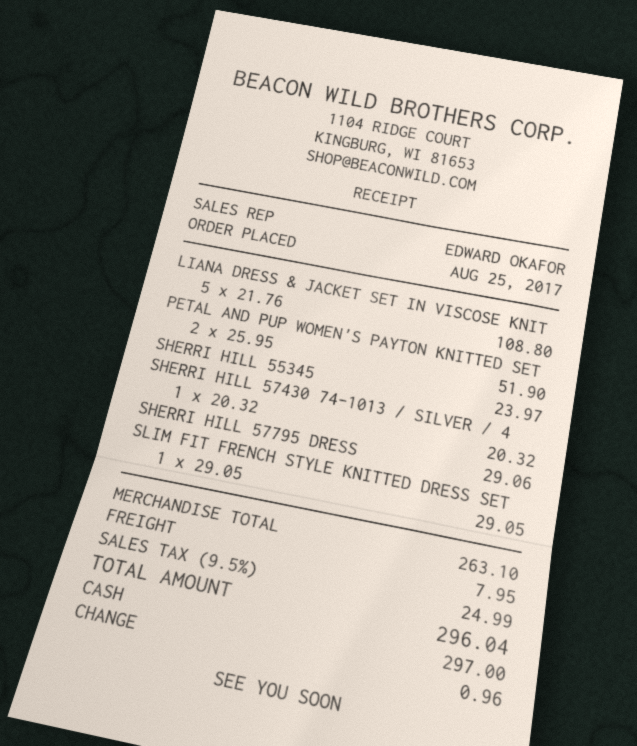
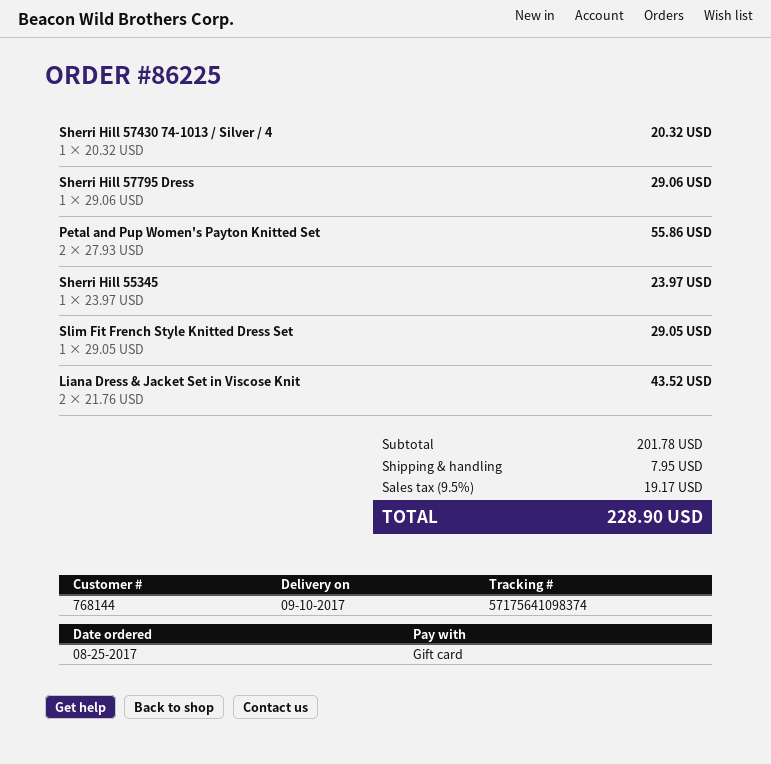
payment method: cash -> gift card
LIANA DRESS & JACKET SET IN VISCOSE KNIT: 5 x 21.76 = 108.80 -> 2 x 21.76 = 43.52
PETAL AND PUP WOMEN'S PAYTON KNITTED SET: 2 x 25.95 = 51.90 -> 2 x 27.93 = 55.86
subtotal: 263.10 -> 201.78
tax: 9.5% = 24.99 -> 9.5% = 19.17
total: 296.04 -> 228.90

